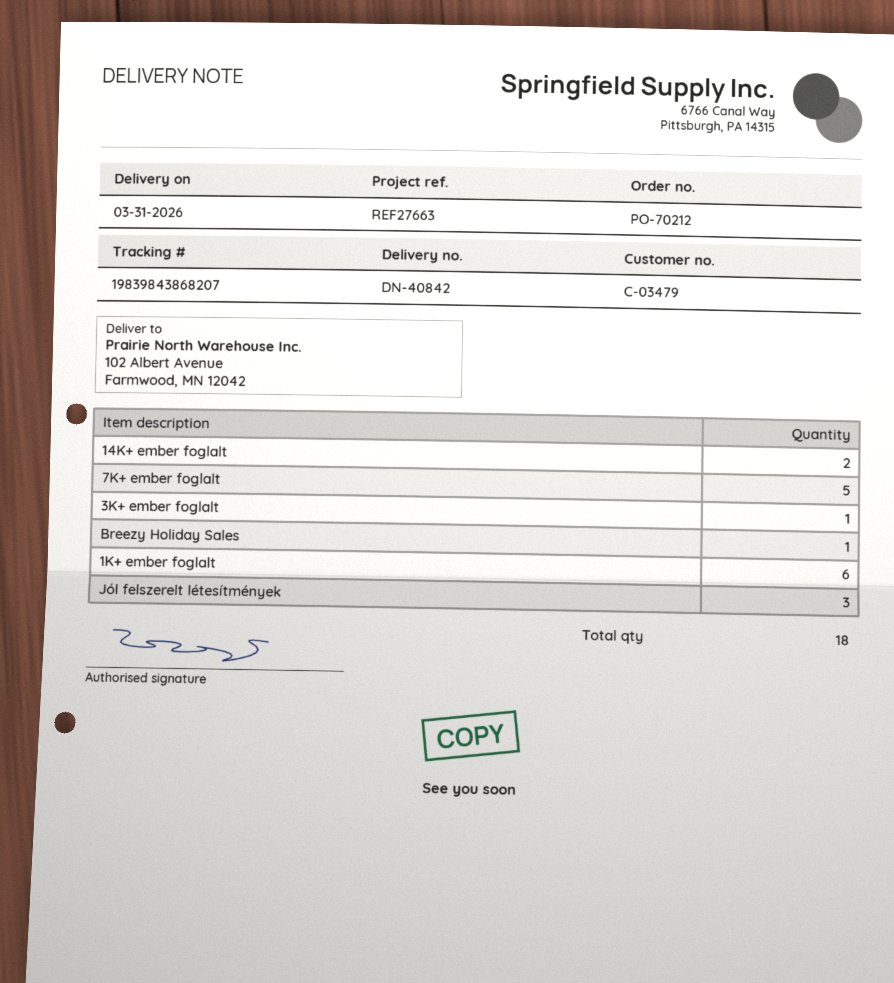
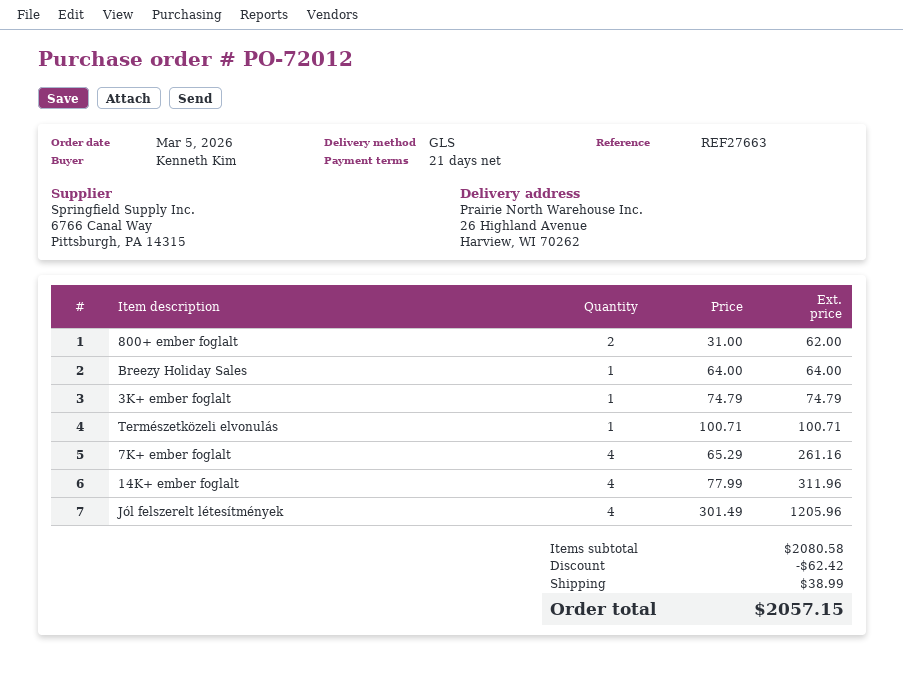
order number: PO-70212 -> PO-72012
ship to: 102 Albert Avenue, Farmwood, MN 12042 -> 26 Highland Avenue, Harview, WI 70262
14K+ ember foglalt: 2 -> 4
7K+ ember foglalt: 5 -> 4
1K+ ember foglalt: 6 -> none
Jól felszerelt létesítmények: 3 -> 4
800+ ember foglalt: none -> 2
Természetközeli elvonulás: none -> 1

